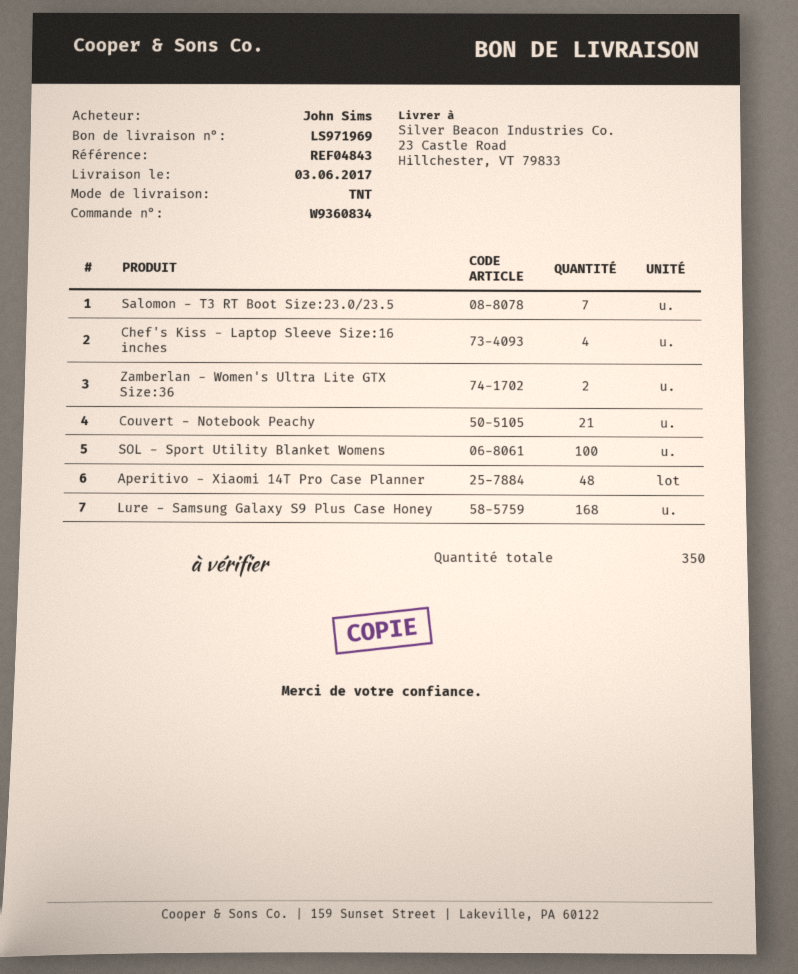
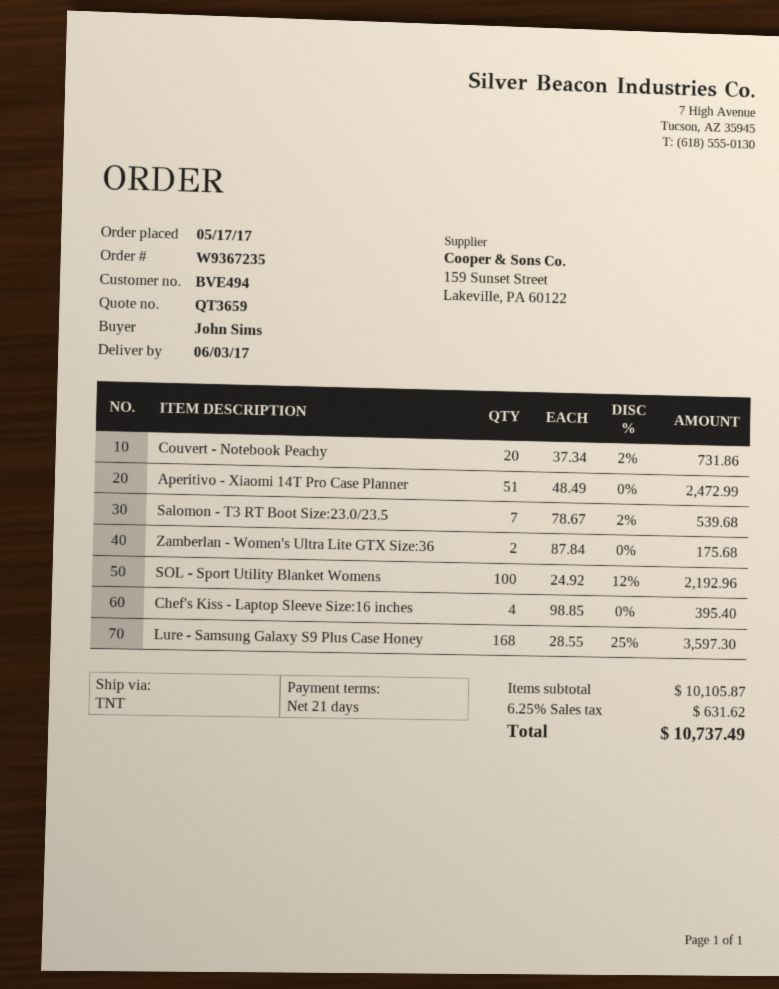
order number: W9360834 -> W9367235
Couvert - Notebook Peachy: 21 -> 20
Aperitivo - Xiaomi 14T Pro Case Planner: 48 -> 51

